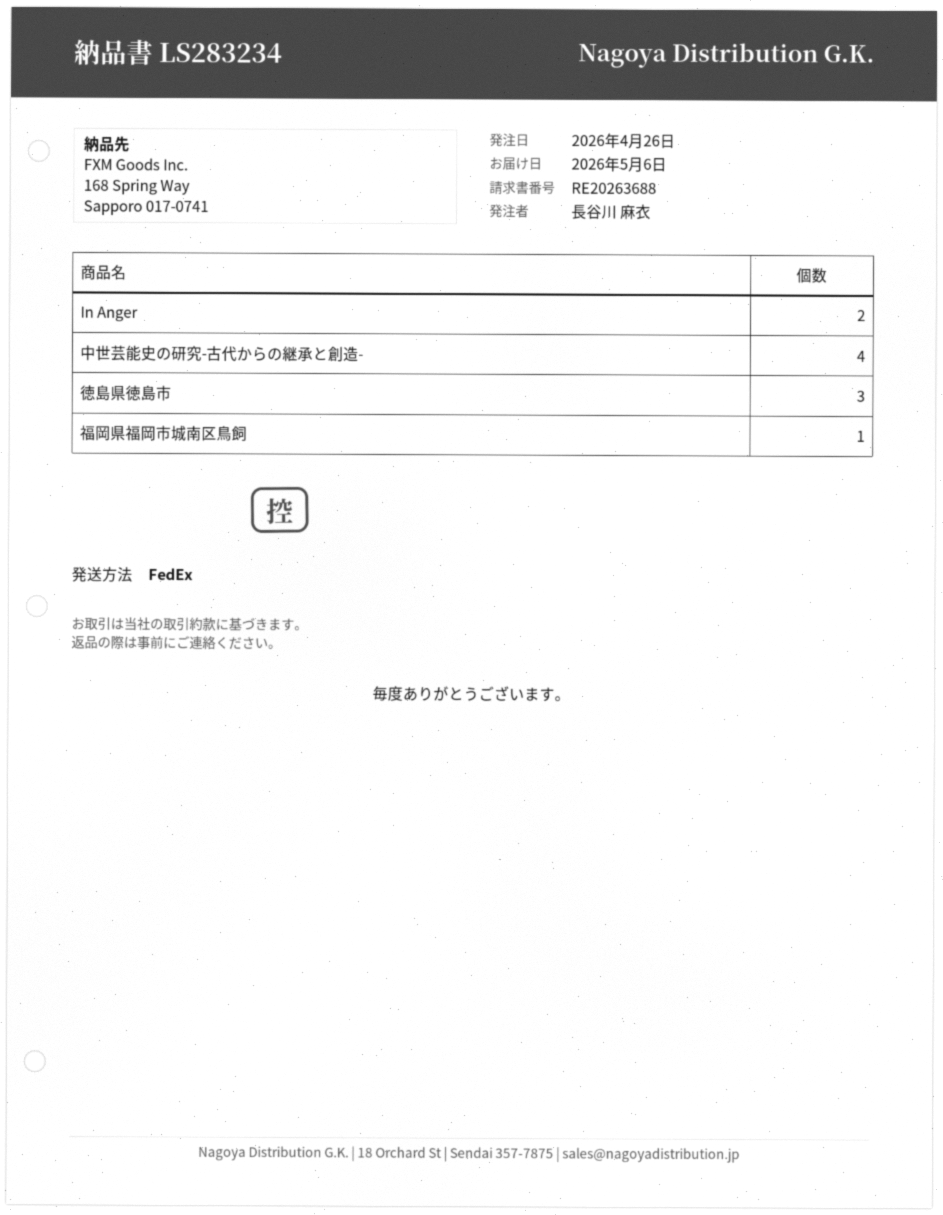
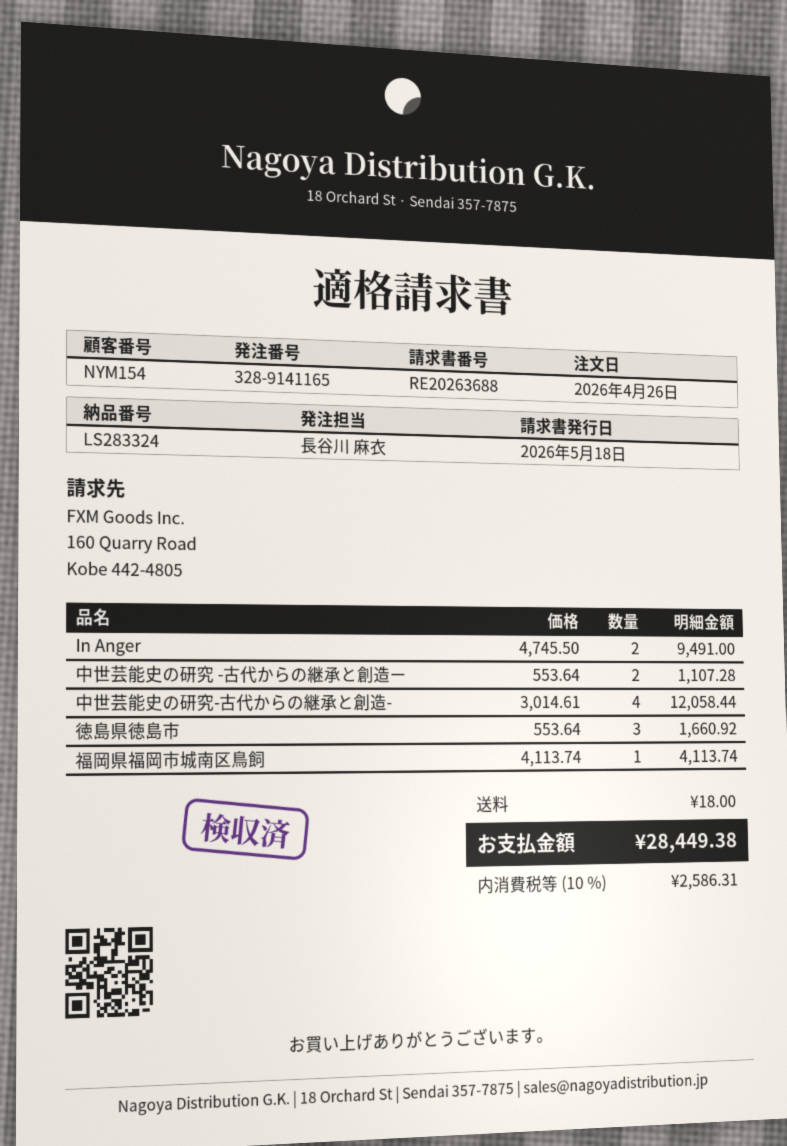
delivery note number: LS283234 -> LS283324
中世芸能史の研究 -古代からの継承と創造ー: none -> 2

